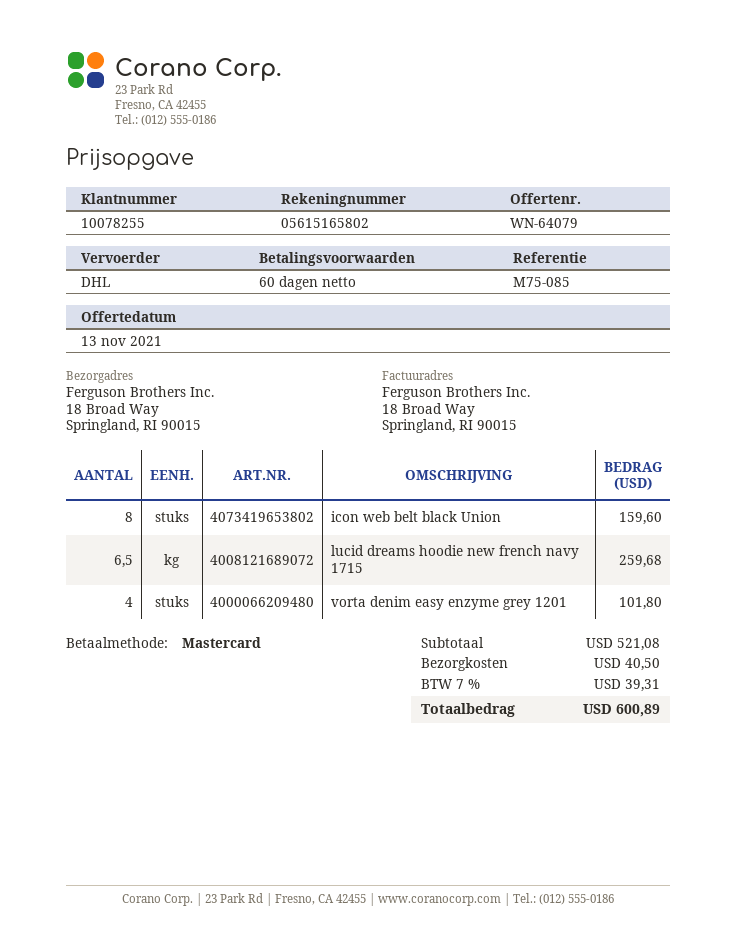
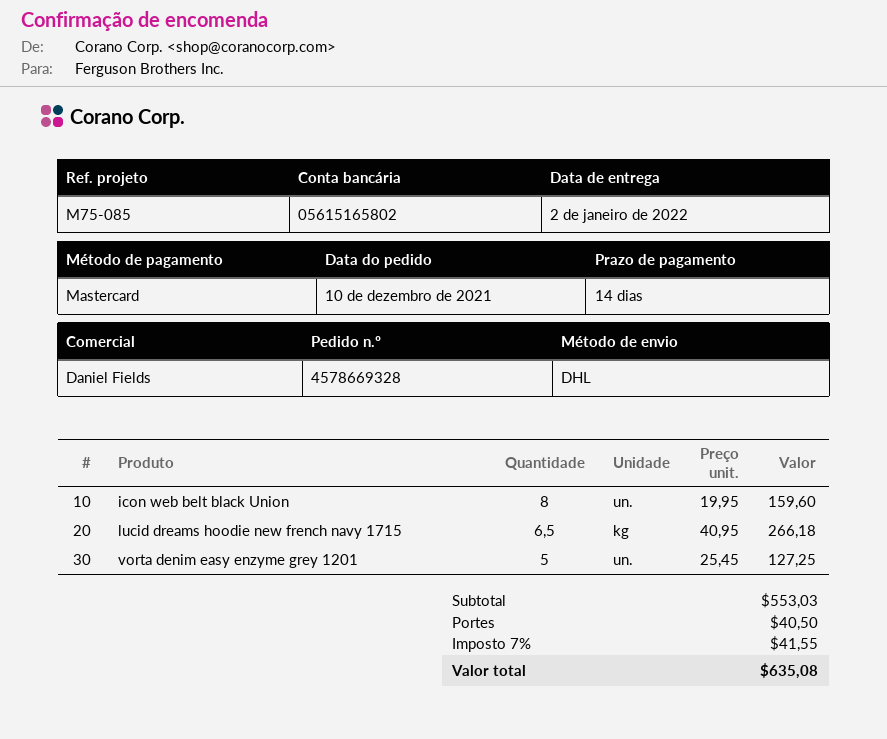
payment terms: 60 days -> 14 days
lucid dreams hoodie new french navy 1715: 6.5 for 259.68 -> 6.5 for 266.18
vorta denim easy enzyme grey 1201: 4 for 101.80 -> 5 for 127.25
subtotal: 521.08 -> 553.03
tax: 7% = 39.31 -> 7% = 41.55
total: 600.89 -> 635.08

